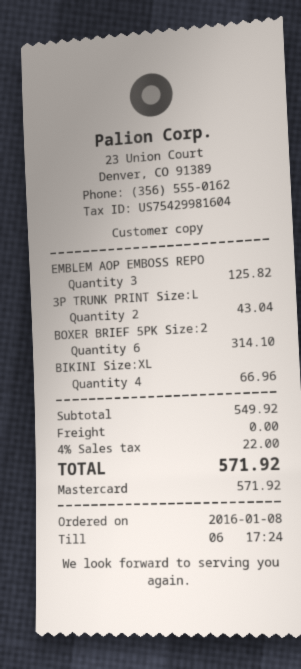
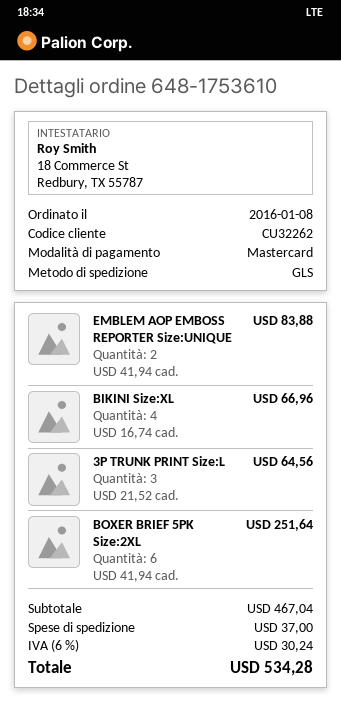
EMBLEM AOP EMBOSS REPO: 3 for 125.82 -> 2 for 83.88
3P TRUNK PRINT Size:L: 2 for 43.04 -> 3 for 64.56
BOXER BRIEF 5PK Size:2: 6 for 314.10 -> 6 for 251.64
subtotal: 549.92 -> 467.04
shipping: 0.00 -> 37.00
tax: 4% = 22.00 -> 6% = 30.24
total: 571.92 -> 534.28

